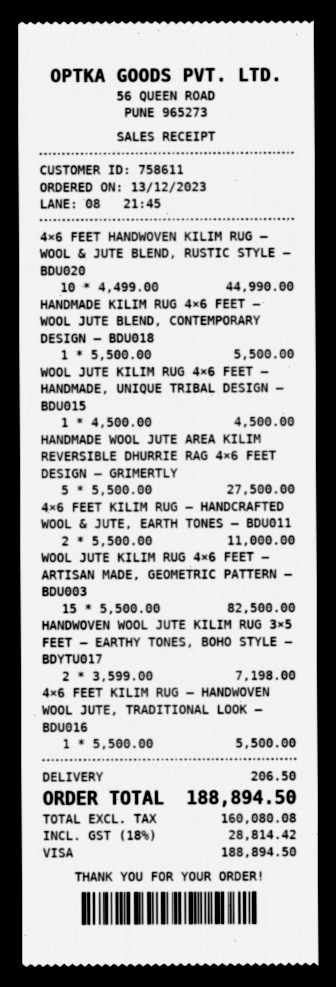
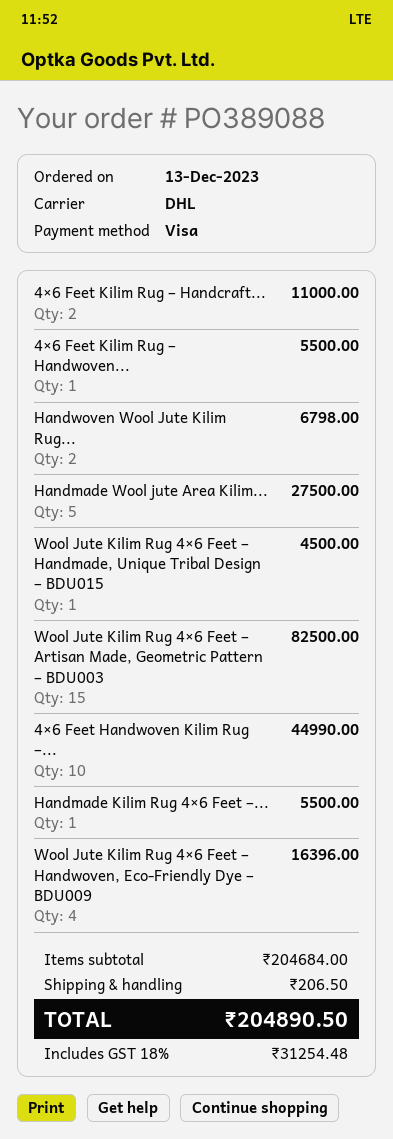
HANDWOVEN WOOL JUTE KILIM RUG 3×5 FEET – EARTHY TONES, BOHO STYLE – BDYTU017: 2 for 7198.00 -> 2 for 6798.00
Wool Jute Kilim Rug 4×6 Feet – Handwoven, Eco-Friendly Dye – BDU009: none -> 4 for 16396.00
tax: 18% = 28814.42 -> 18% = 31254.48
total: 188894.50 -> 204890.50

